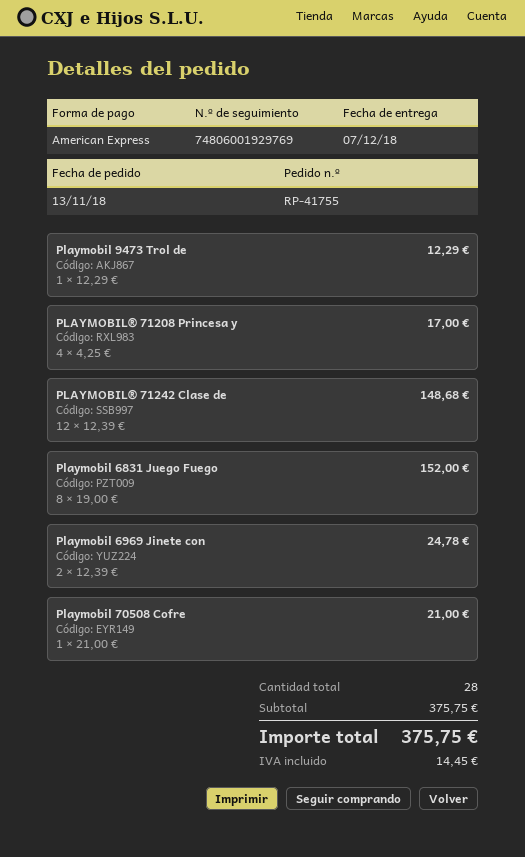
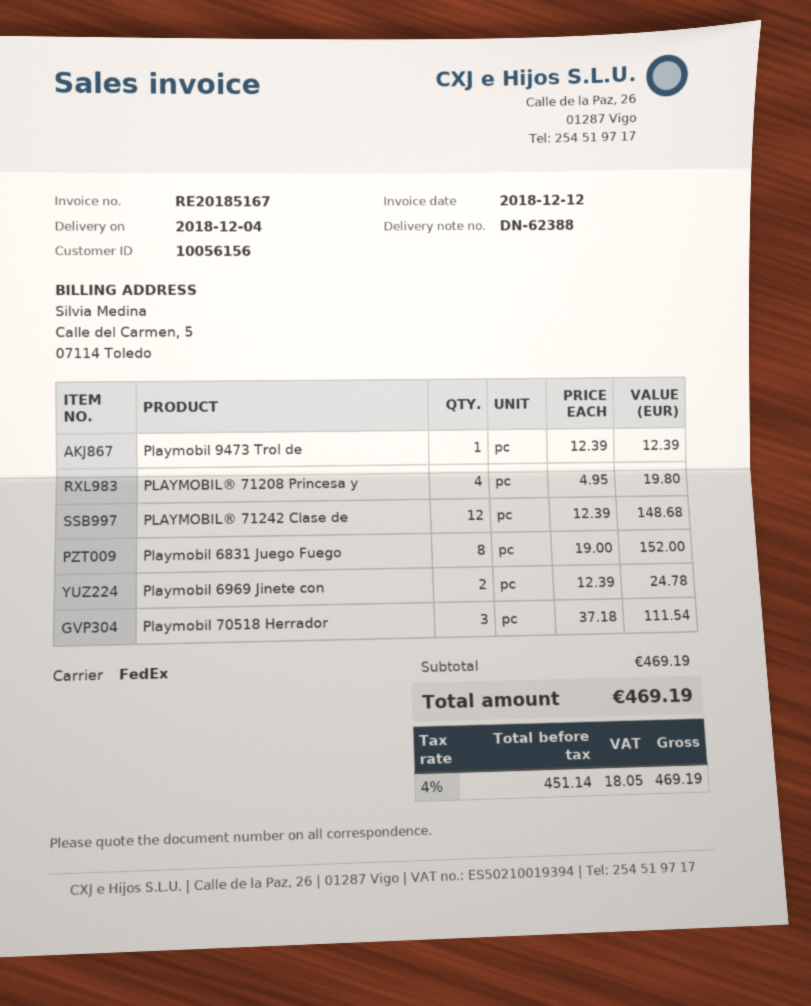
delivery date: 2018-12-07 -> 2018-12-04
Playmobil 9473 Trol de: 1 x 12.29 = 12.29 -> 1 x 12.39 = 12.39
PLAYMOBIL® 71208 Princesa y: 4 x 4.25 = 17.00 -> 4 x 4.95 = 19.80
Playmobil 70508 Cofre: 1 x 21.00 = 21.00 -> none
Playmobil 70518 Herrador: none -> 3 x 37.18 = 111.54
subtotal: 375.75 -> 469.19
tax: 14.45 -> 18.05
total: 375.75 -> 469.19

